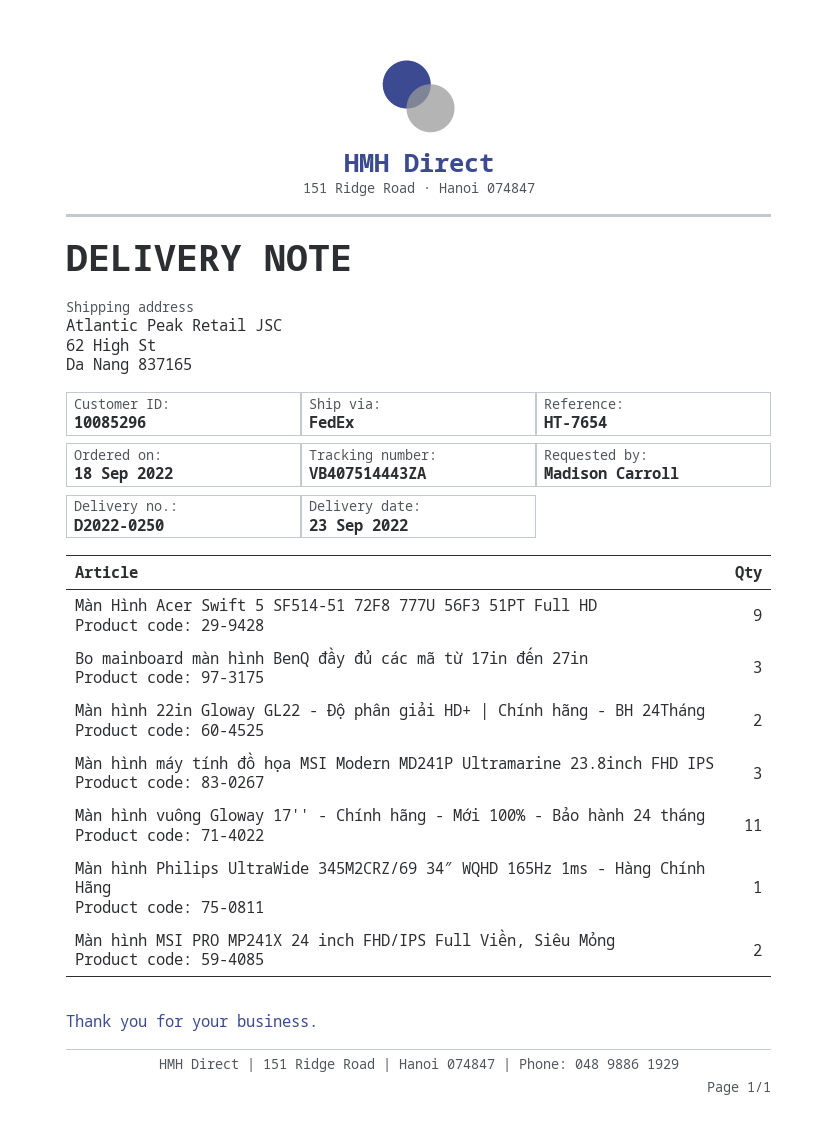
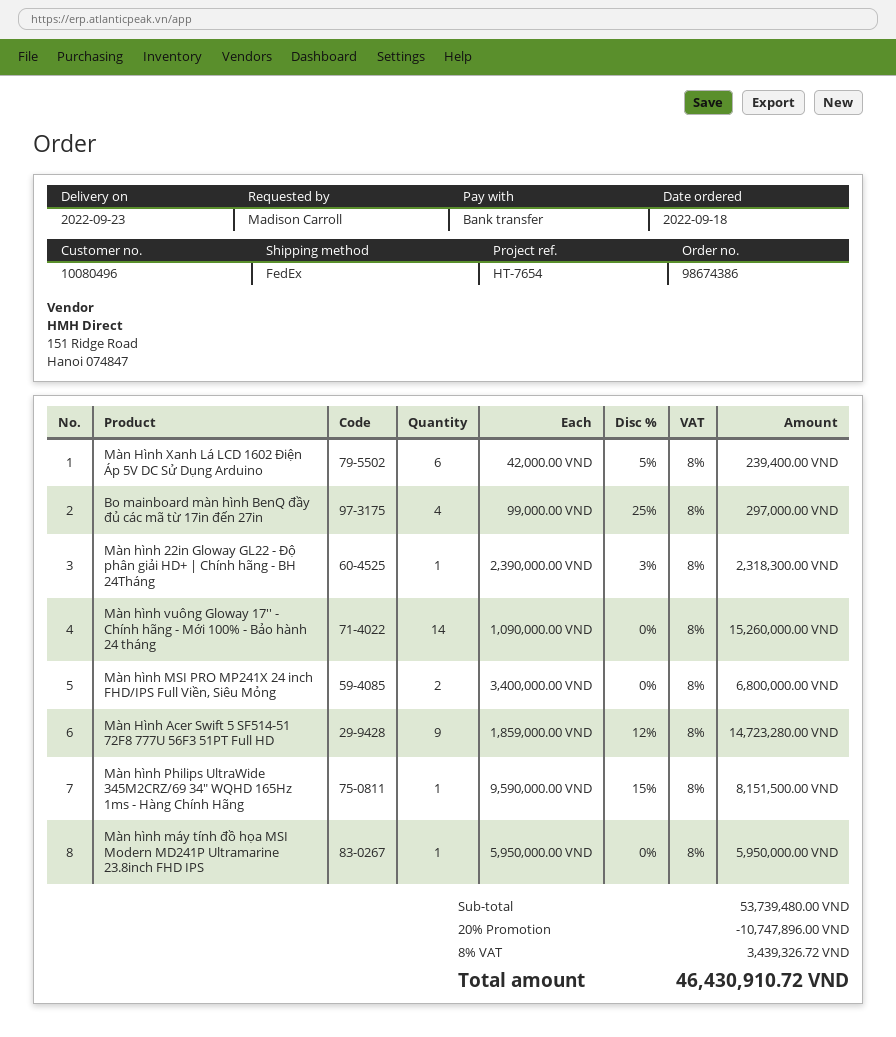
customer number: 10085296 -> 10080496
Bo mainboard màn hình BenQ đầy đủ các mã từ 17in đến 27in: 3 -> 4
Màn hình 22in Gloway GL22 - Độ phân giải HD+ | Chính hãng - BH 24Tháng: 2 -> 1
Màn hình máy tính đồ họa MSI Modern MD241P Ultramarine 23.8inch FHD IPS: 3 -> 1
Màn hình vuông Gloway 17'' - Chính hãng - Mới 100% - Bảo hành 24 tháng: 11 -> 14
Màn Hình Xanh Lá LCD 1602 Điện Áp 5V DC Sử Dụng Arduino: none -> 6

